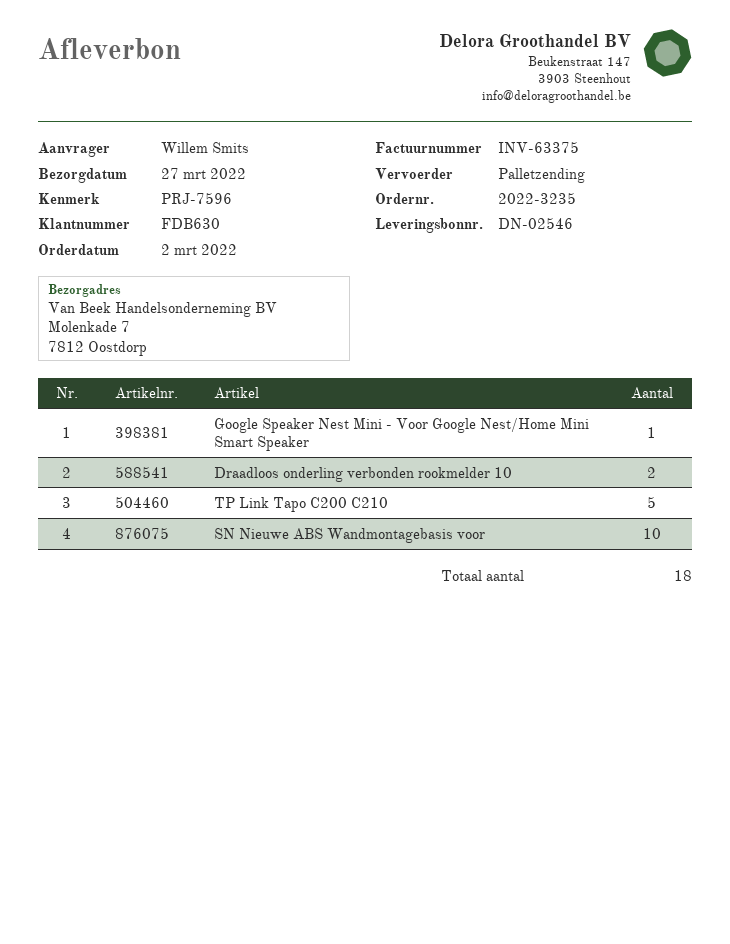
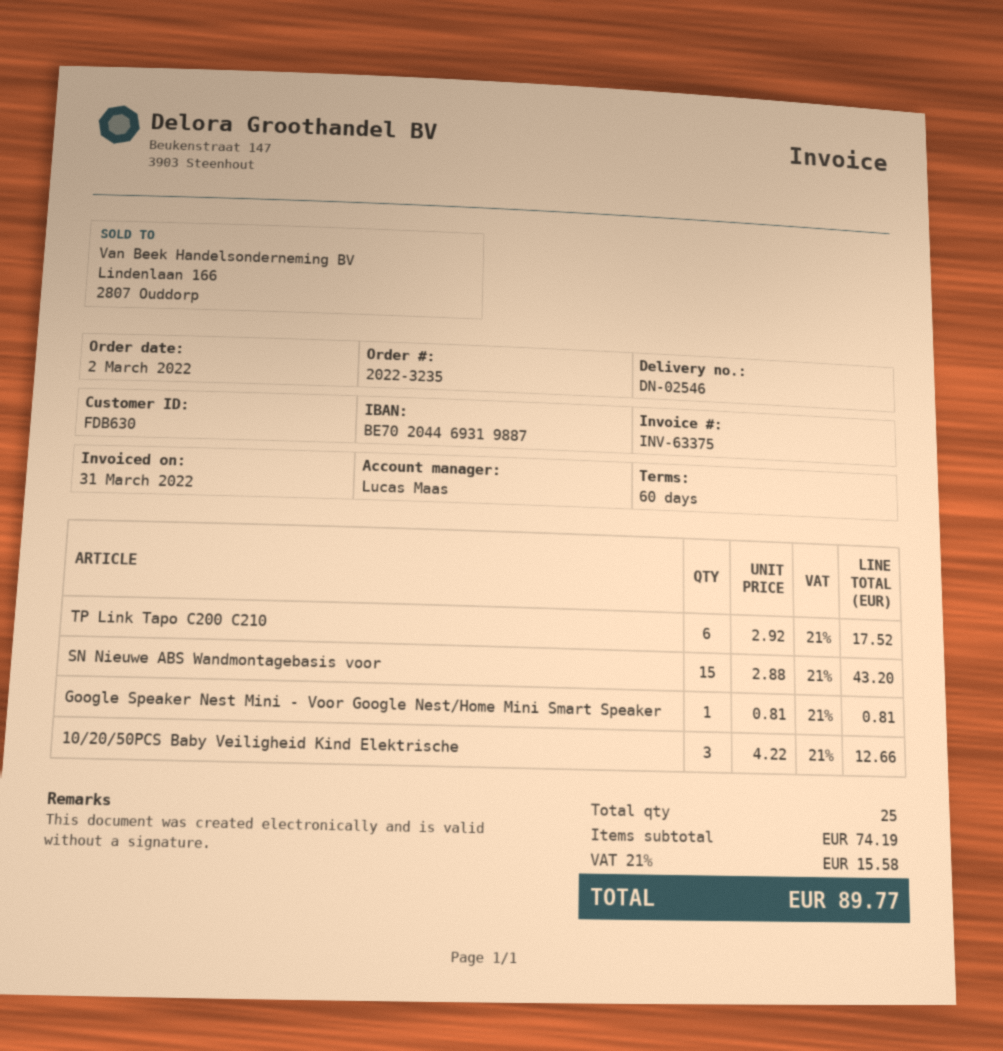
Draadloos onderling verbonden rookmelder 10: 2 -> none
TP Link Tapo C200 C210: 5 -> 6
SN Nieuwe ABS Wandmontagebasis voor: 10 -> 15
10/20/50PCS Baby Veiligheid Kind Elektrische: none -> 3
total quantity: 18 -> 25

